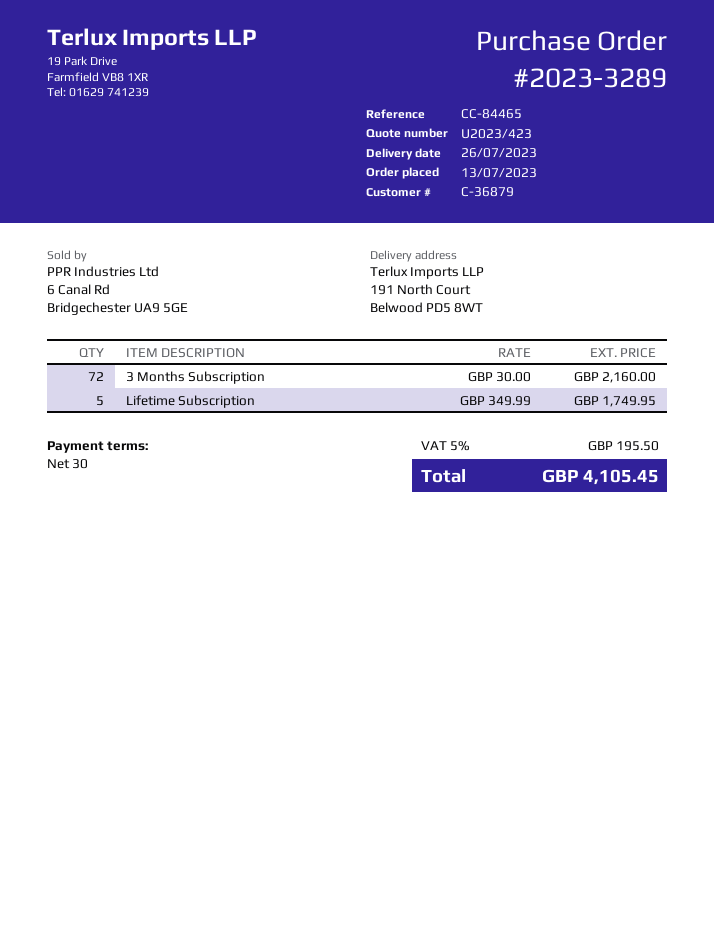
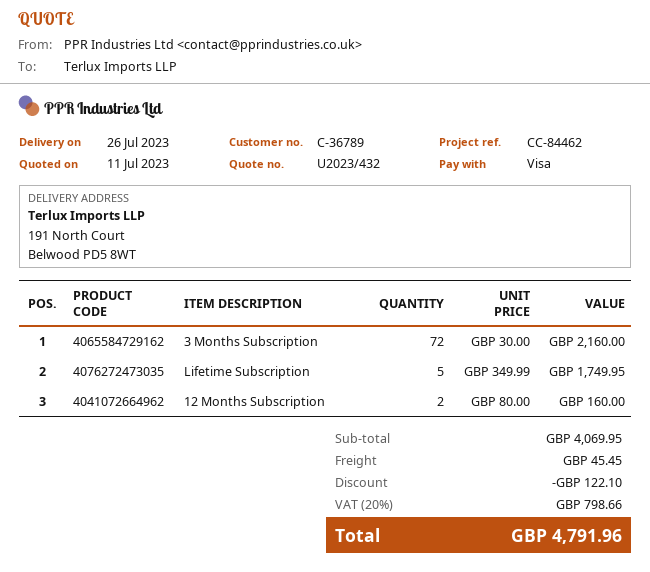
quote number: U2023/423 -> U2023/432
customer number: C-36879 -> C-36789
reference: CC-84465 -> CC-84462
12 Months Subscription: none -> 2 x 80.00 = 160.00
discount: none -> 122.10
shipping: none -> 45.45
tax: 5% = 195.50 -> 20% = 798.66
total: 4105.45 -> 4791.96

